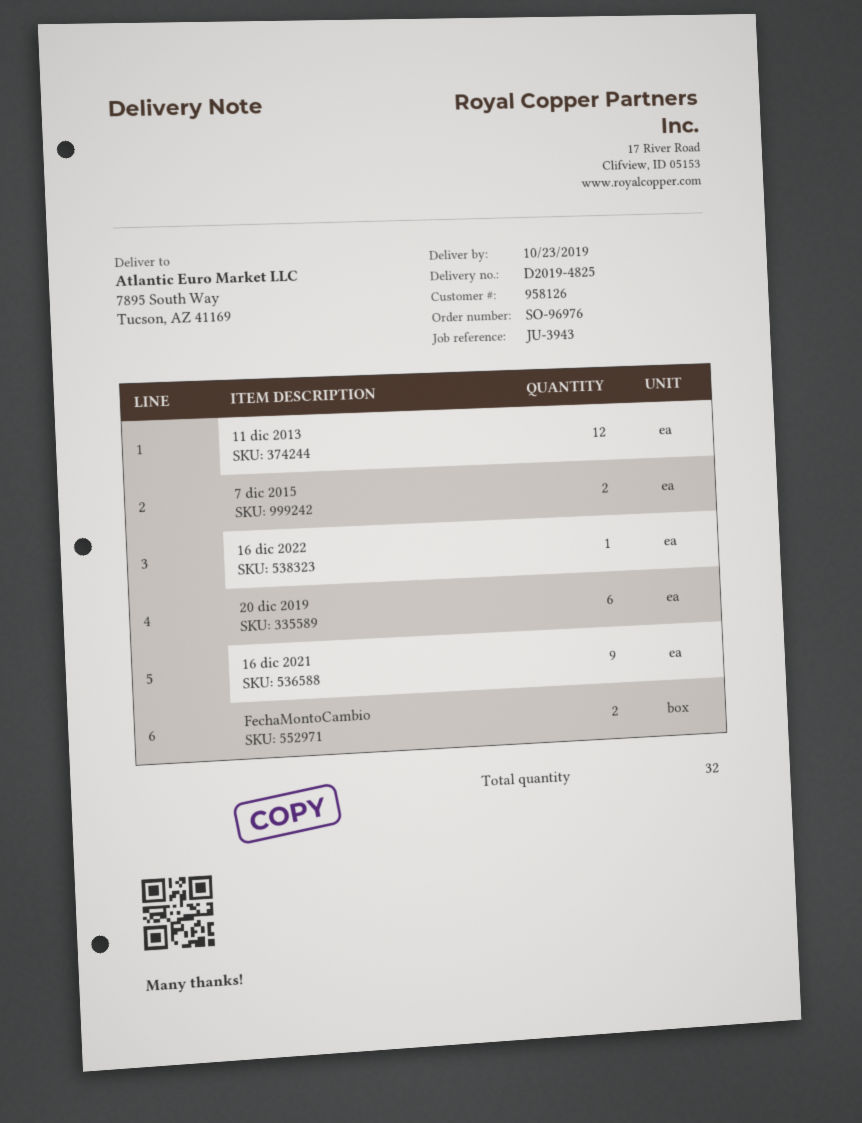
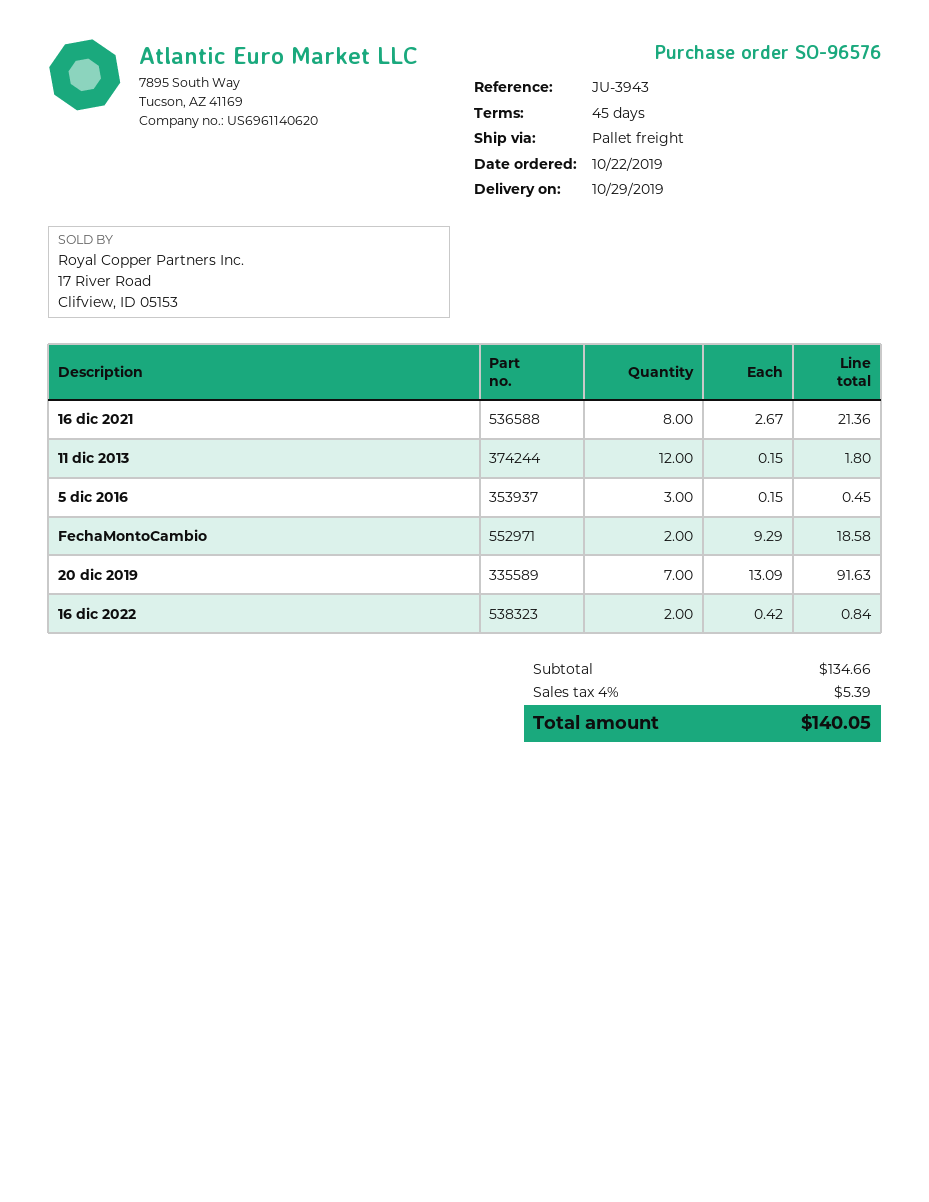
order number: SO-96976 -> SO-96576
delivery date: 2019-10-23 -> 2019-10-29
7 dic 2015: 2 -> none
16 dic 2022: 1 -> 2
20 dic 2019: 6 -> 7
16 dic 2021: 9 -> 8
5 dic 2016: none -> 3

